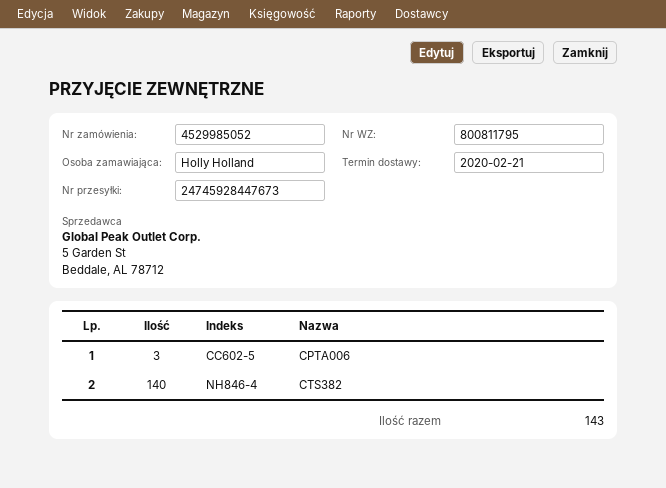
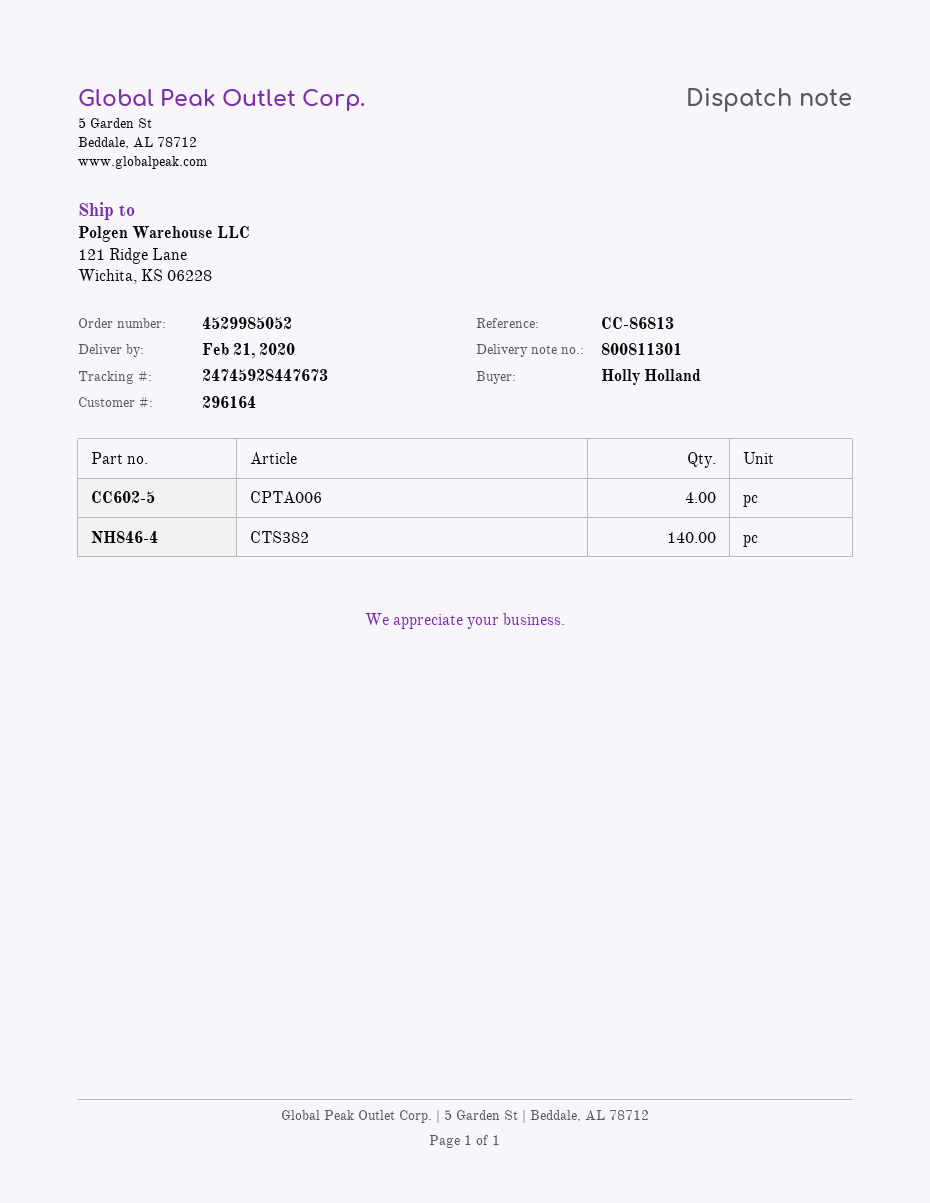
delivery note number: 800811795 -> 800811301
CPTA006: 3 -> 4

